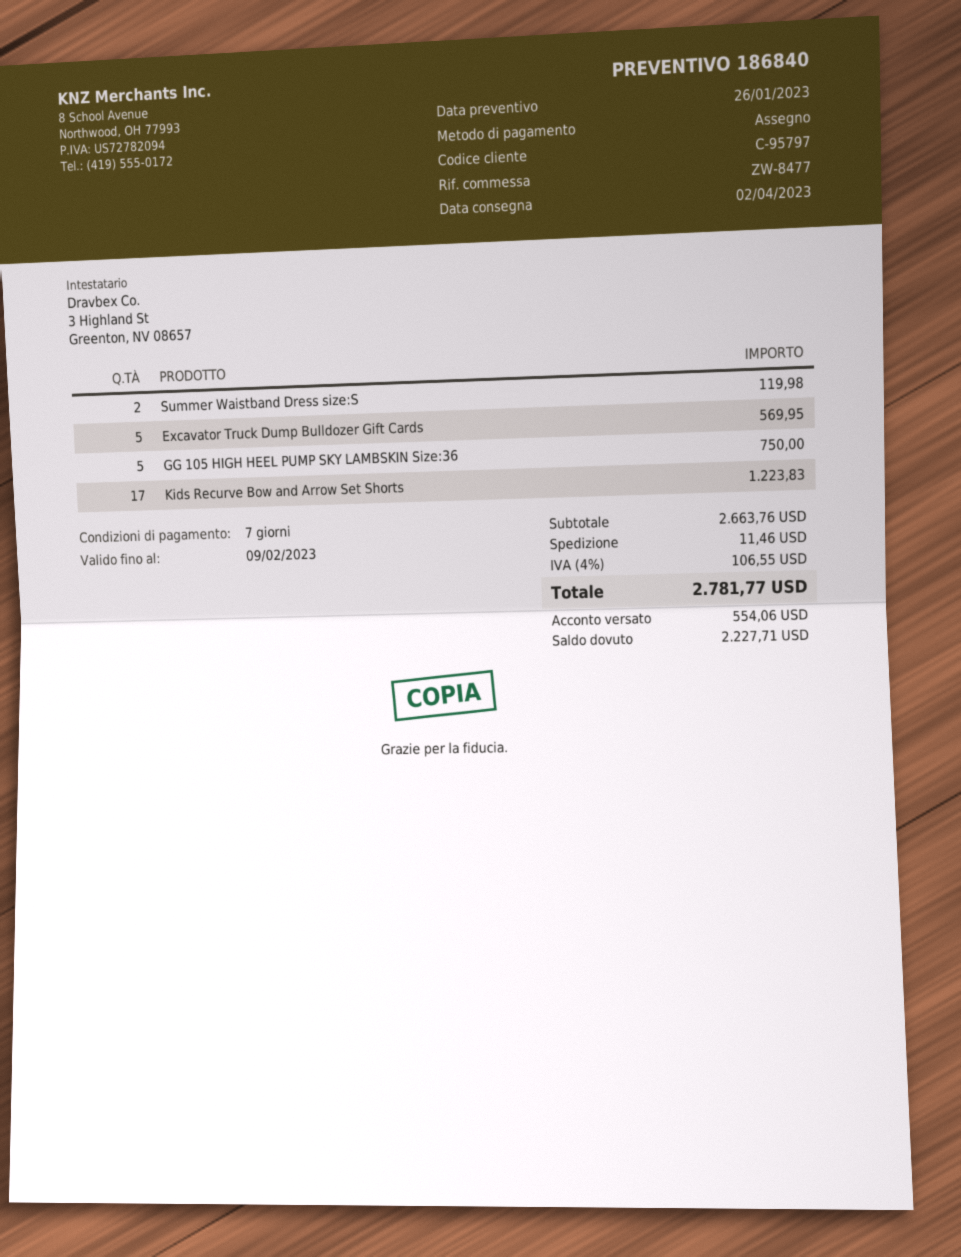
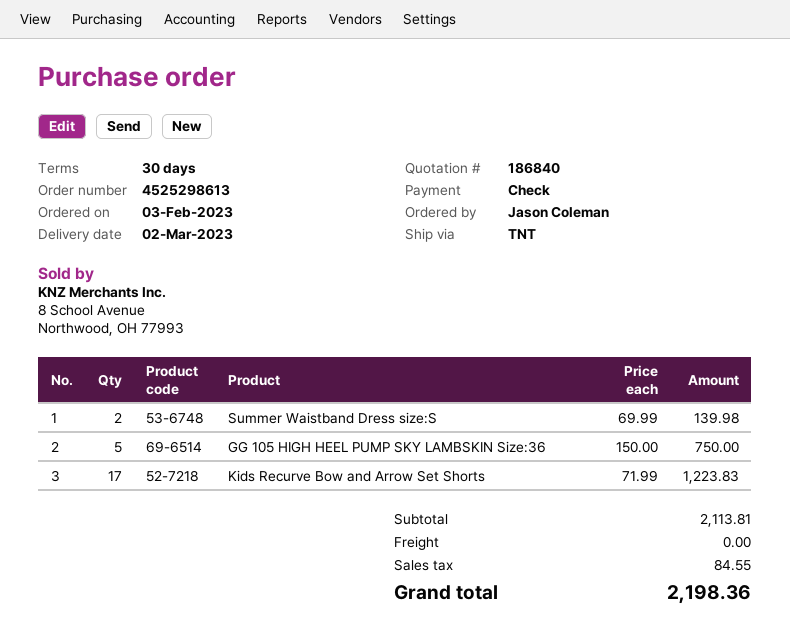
delivery date: 2023-04-02 -> 2023-03-02
payment terms: 7 days -> 30 days
Summer Waistband Dress size:S: 2 for 119.98 -> 2 for 139.98
Excavator Truck Dump Bulldozer Gift Cards: 5 for 569.95 -> none
subtotal: 2663.76 -> 2113.81
shipping: 11.46 -> 0.00
tax: 106.55 -> 84.55
total: 2781.77 -> 2198.36

